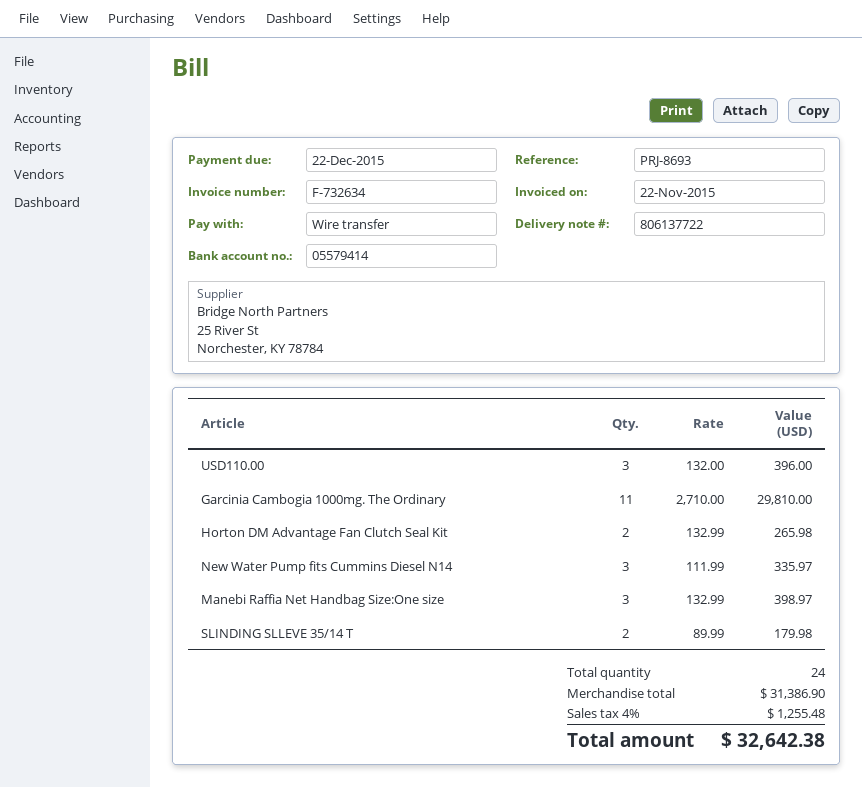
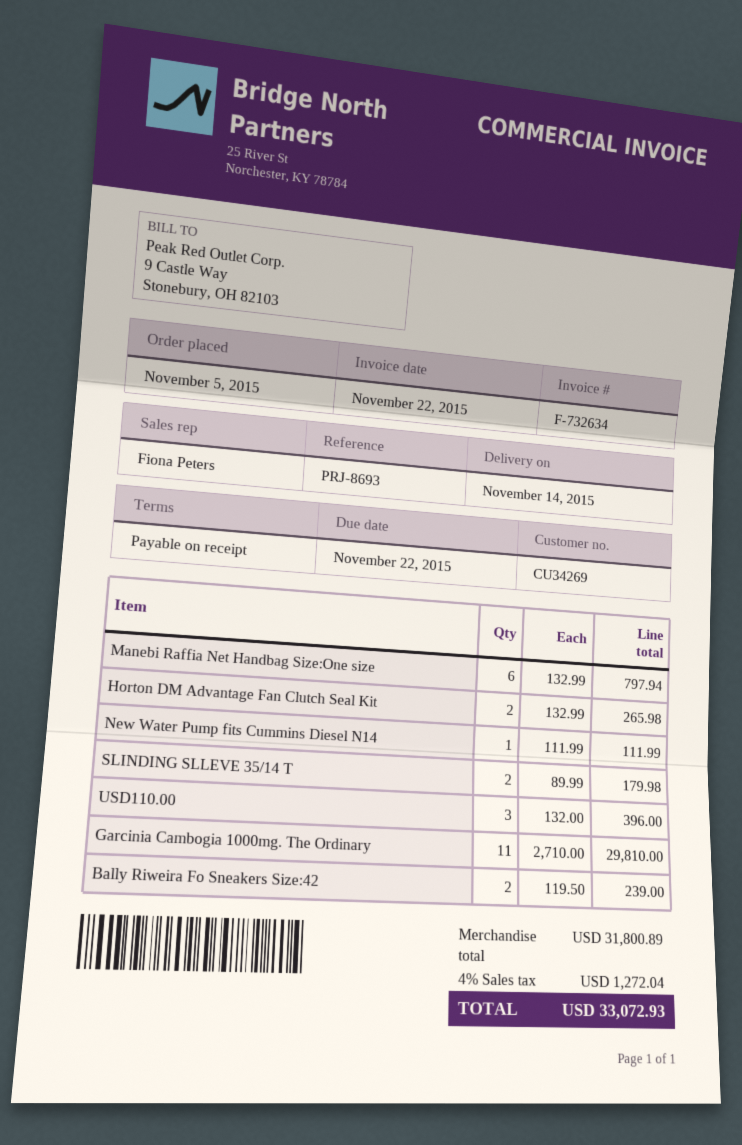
due date: 2015-12-22 -> 2015-11-22
New Water Pump fits Cummins Diesel N14: 3 x 111.99 = 335.97 -> 1 x 111.99 = 111.99
Manebi Raffia Net Handbag Size:One size: 3 x 132.99 = 398.97 -> 6 x 132.99 = 797.94
Bally Riweira Fo Sneakers Size:42: none -> 2 x 119.50 = 239.00
subtotal: 31386.90 -> 31800.89
tax: 4% = 1255.48 -> 4% = 1272.04
total: 32642.38 -> 33072.93

